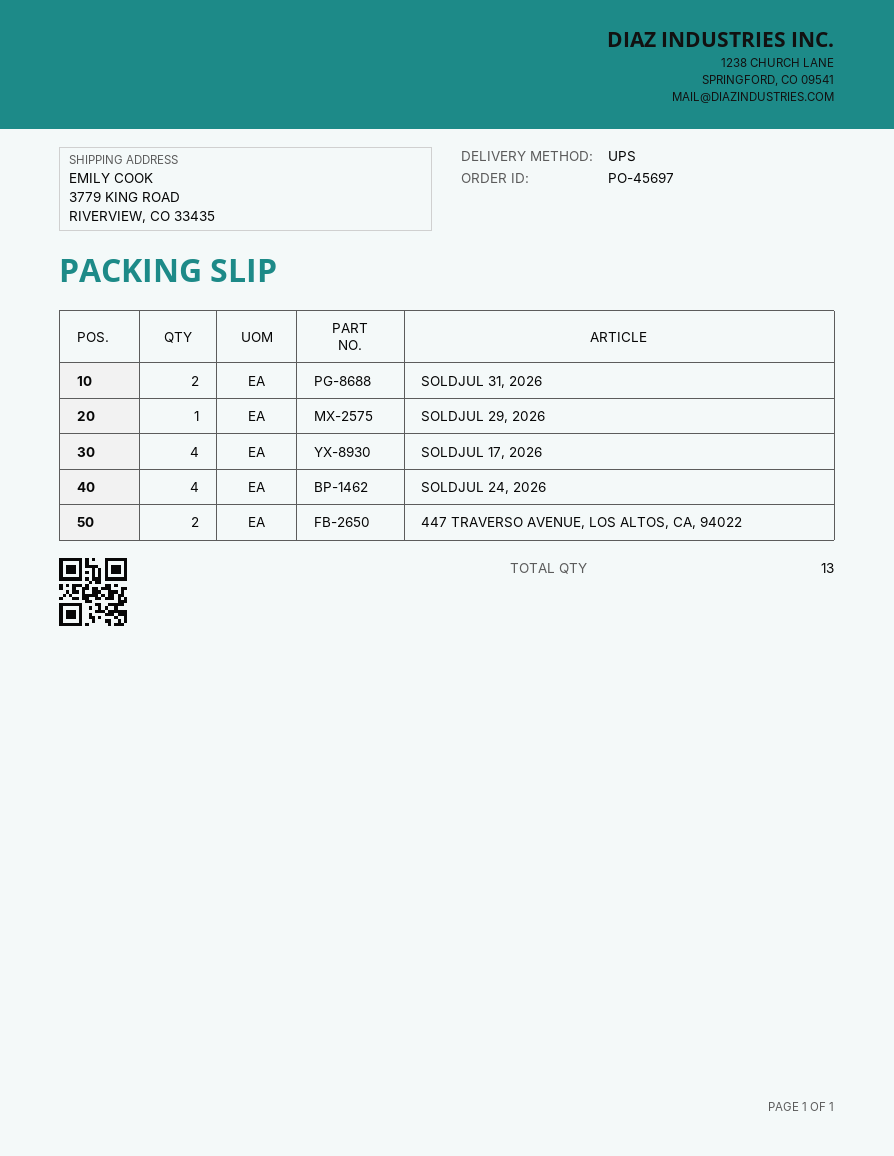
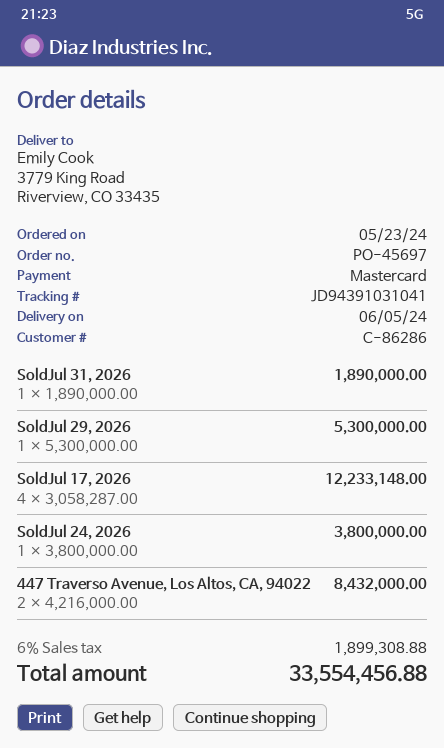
SOLDJUL 31, 2026: 2 -> 1
SOLDJUL 24, 2026: 4 -> 1

